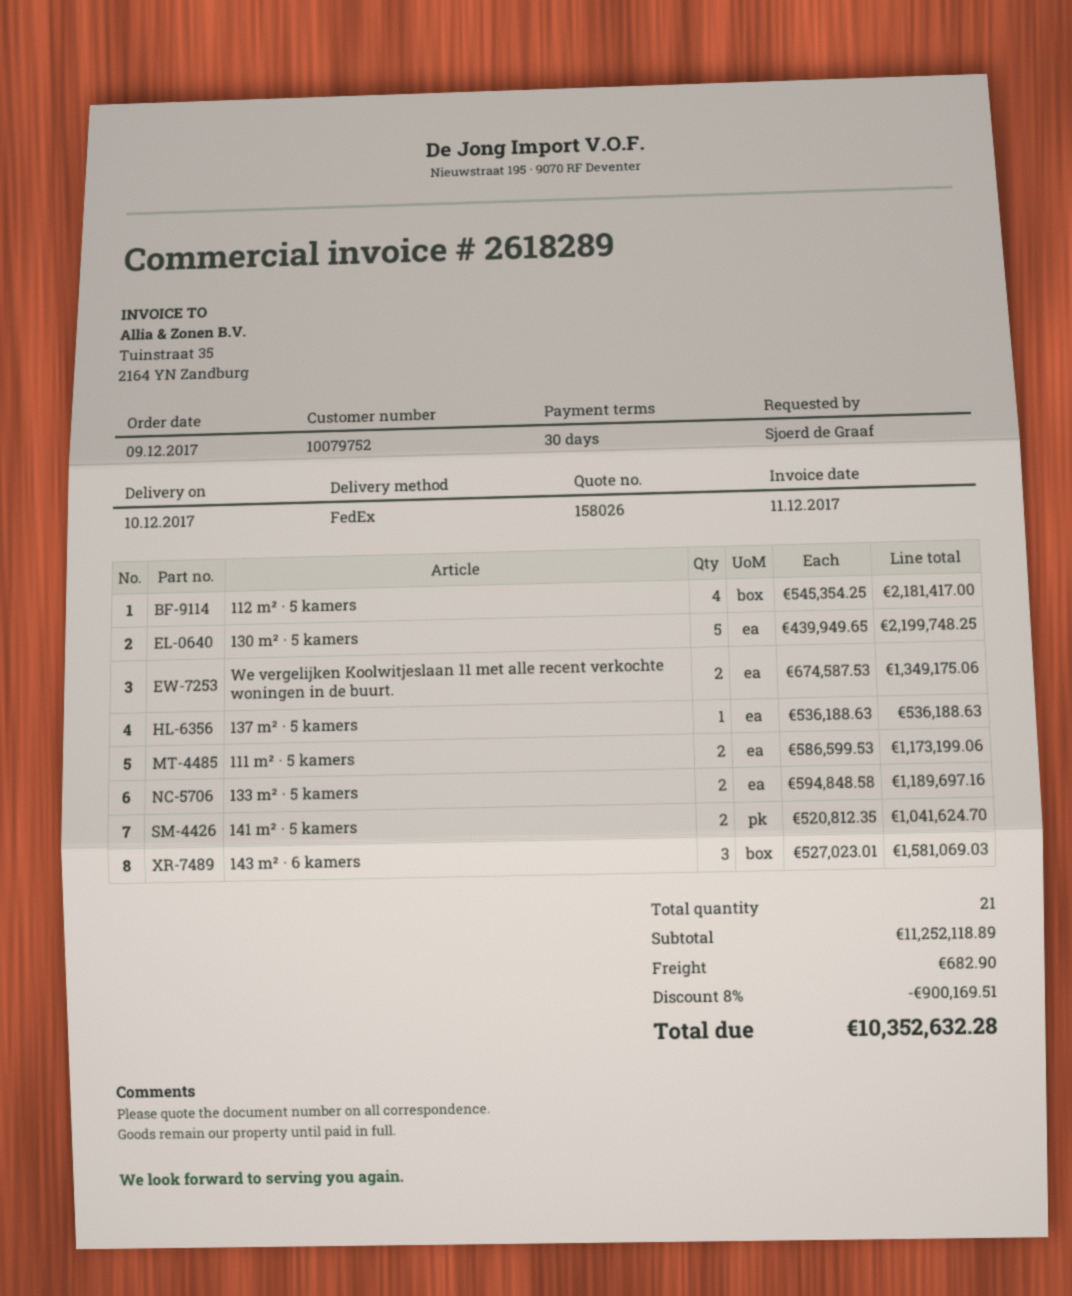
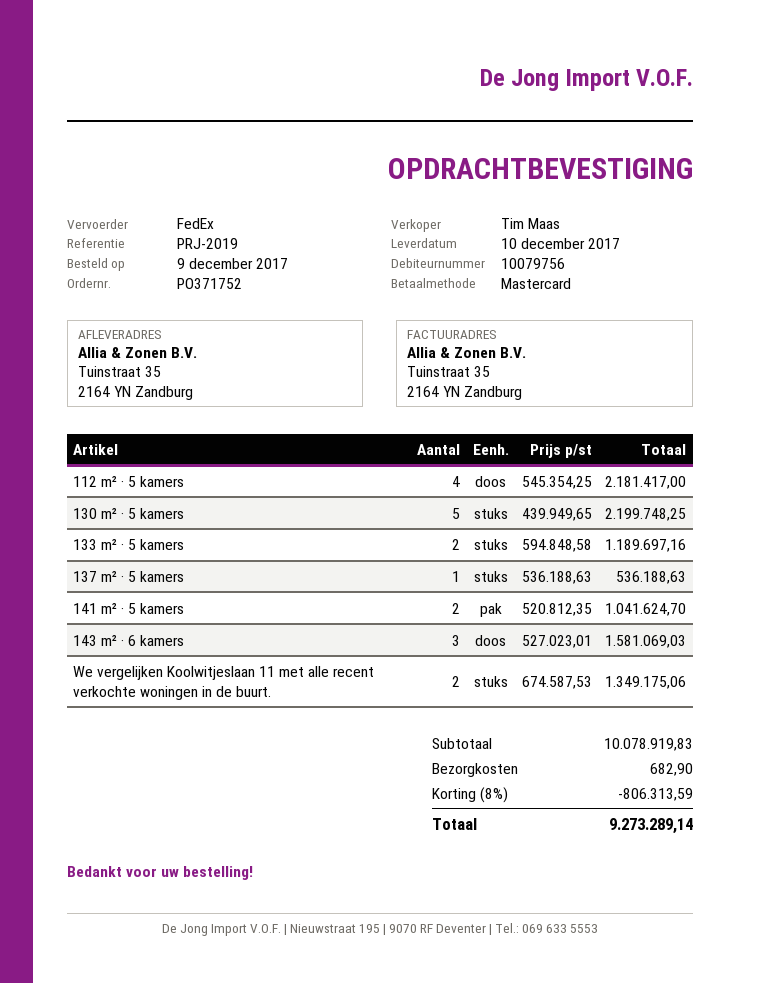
customer number: 10079752 -> 10079756
111 m² · 5 kamers: 2 x 586599.53 = 1173199.06 -> none
subtotal: 11252118.89 -> 10078919.83
discount: 8% = 900169.51 -> 8% = 806313.59
total: 10352632.28 -> 9273289.14

